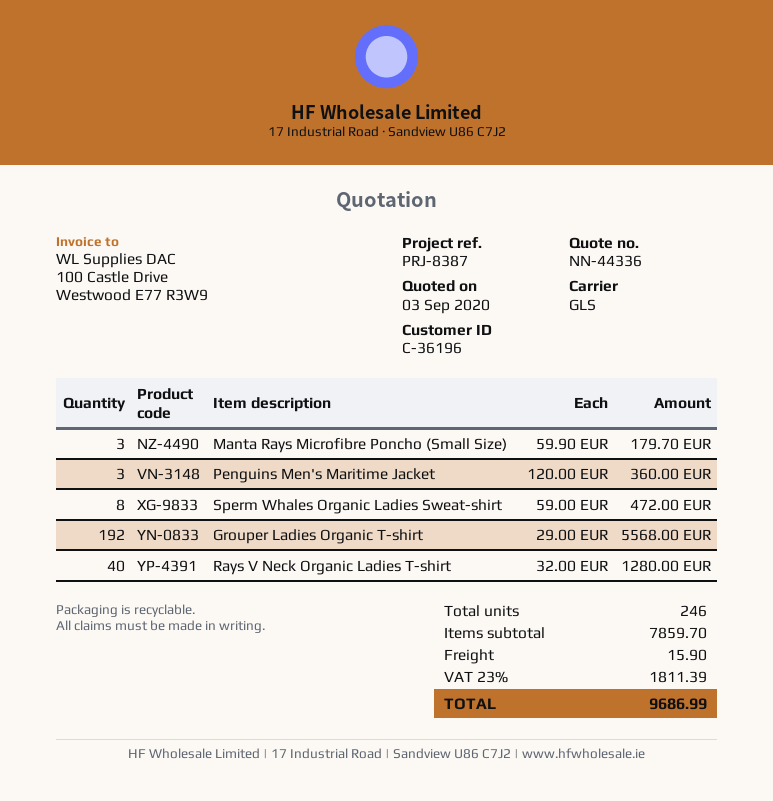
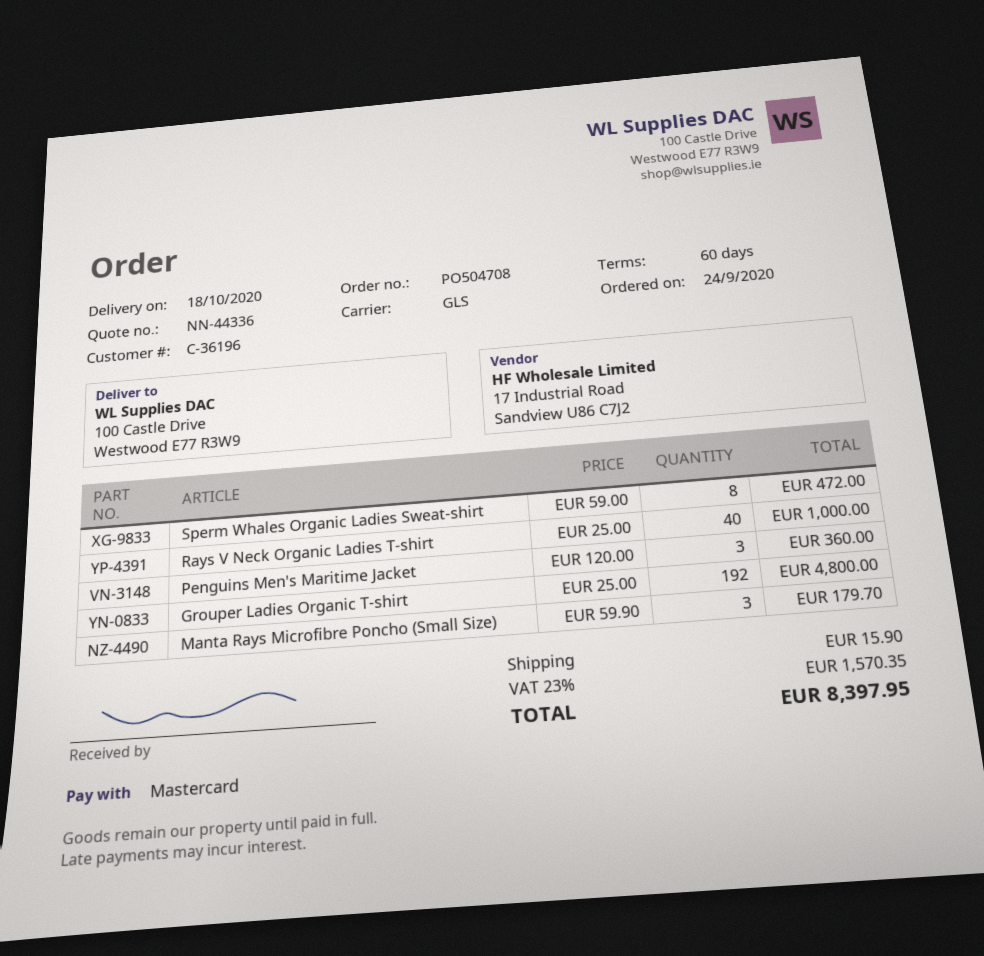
Grouper Ladies Organic T-shirt: 192 x 29.00 = 5568.00 -> 192 x 25.00 = 4800.00
Rays V Neck Organic Ladies T-shirt: 40 x 32.00 = 1280.00 -> 40 x 25.00 = 1000.00
tax: 23% = 1811.39 -> 23% = 1570.35
total: 9686.99 -> 8397.95

